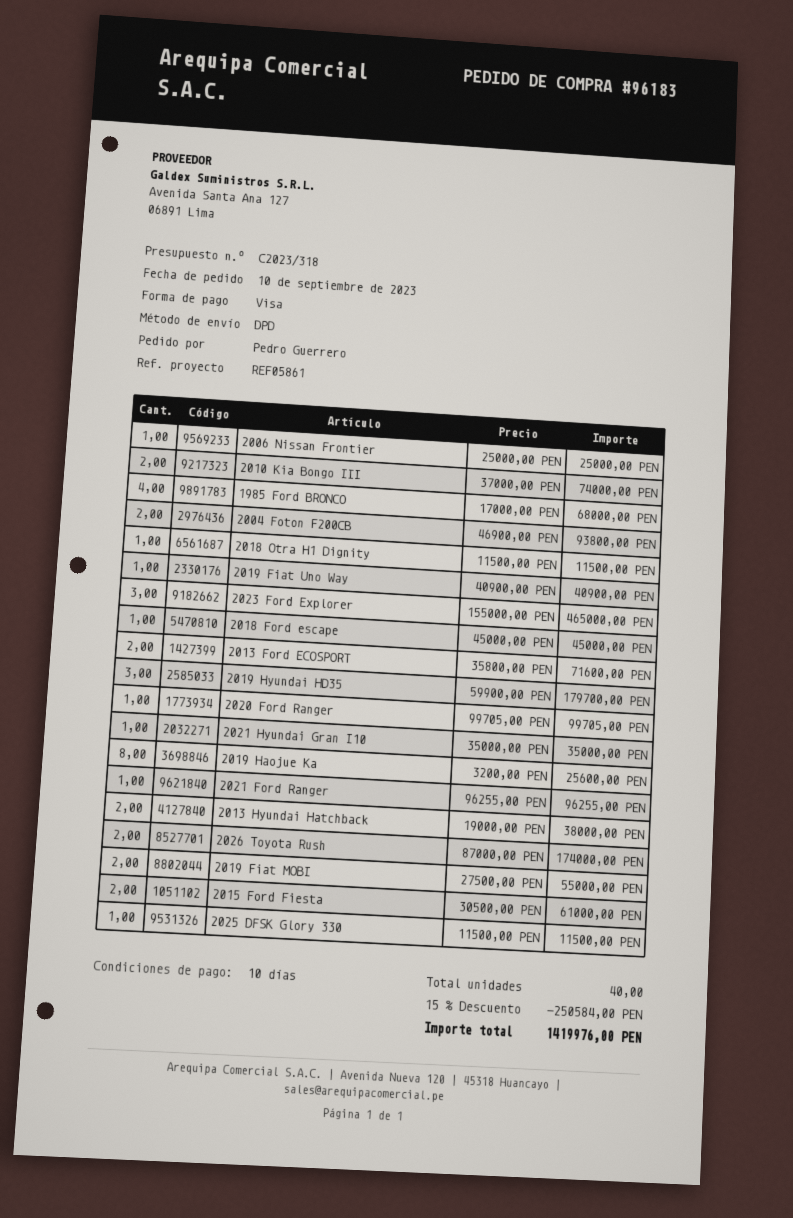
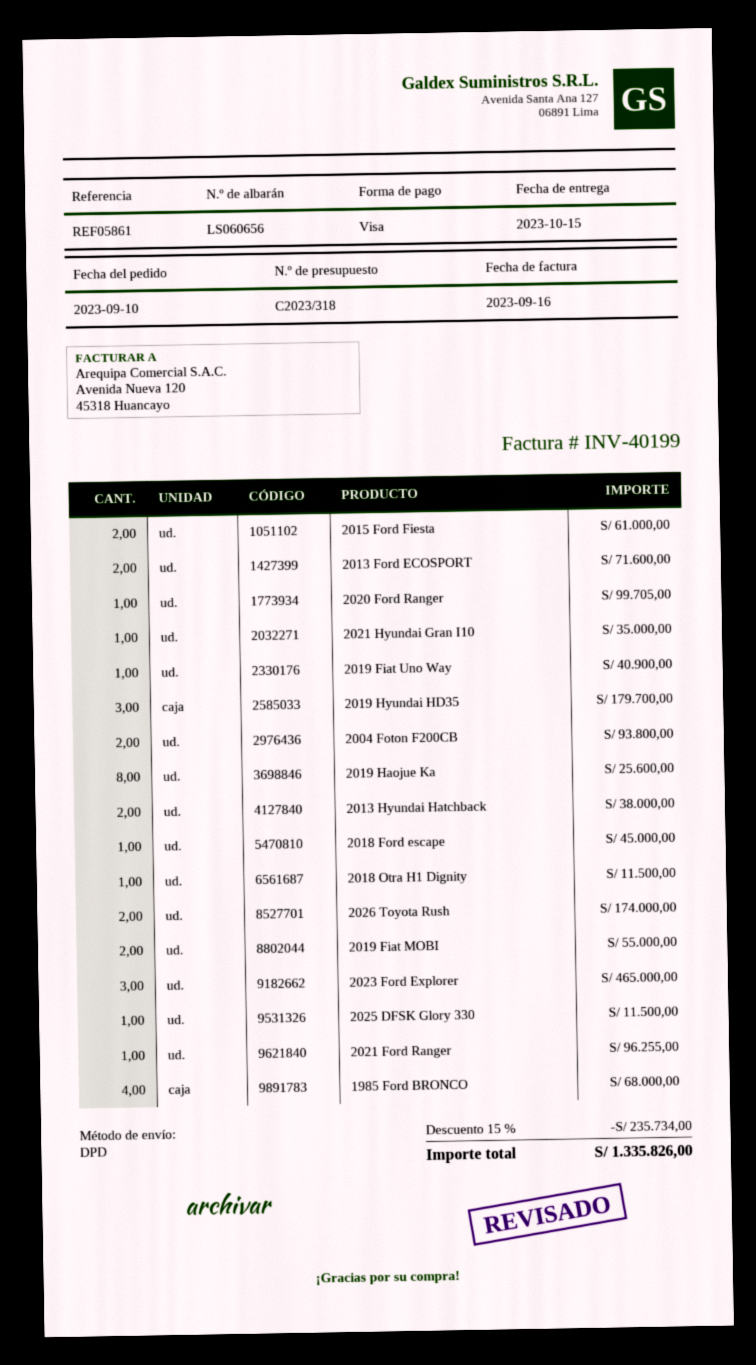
2006 Nissan Frontier: 1 for 25000.00 -> none
2010 Kia Bongo III: 2 for 74000.00 -> none
discount: 15% = 250584.00 -> 15% = 235734.00
total: 1419976.00 -> 1335826.00

